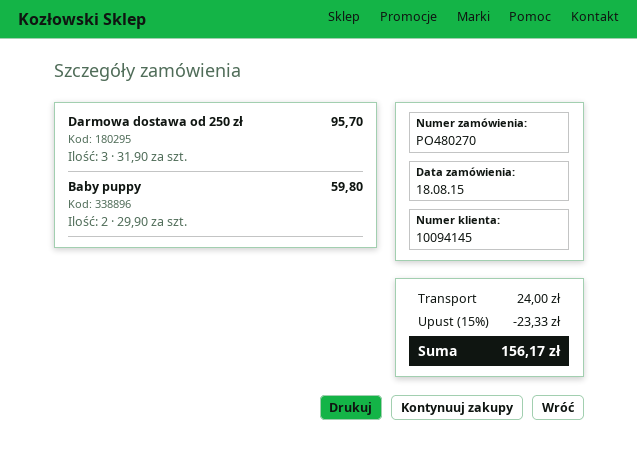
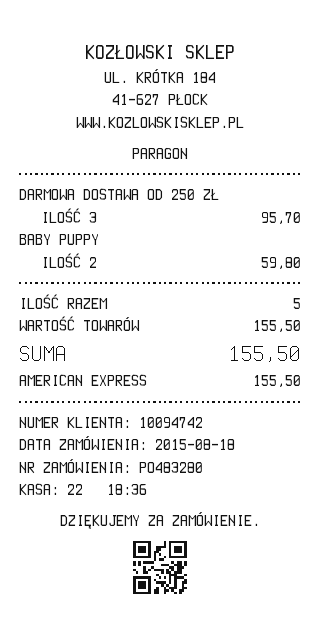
order number: PO480270 -> PO483280
customer number: 10094145 -> 10094742
discount: 15% = 23.33 -> none
shipping: 24.00 -> none
total: 156.17 -> 155.50

